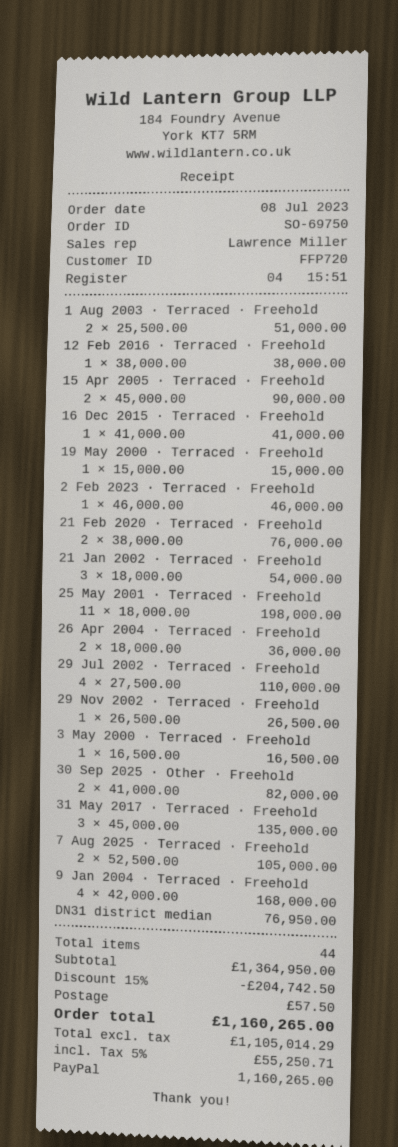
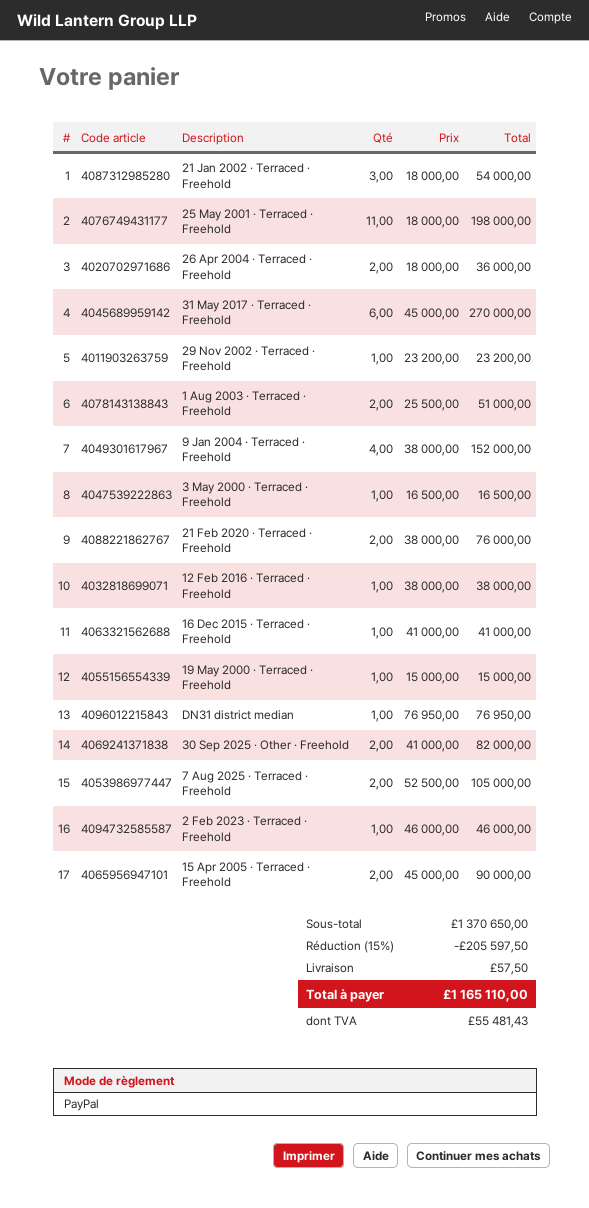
29 Jul 2002 · Terraced · Freehold: 4 x 27500.00 = 110000.00 -> none
29 Nov 2002 · Terraced · Freehold: 1 x 26500.00 = 26500.00 -> 1 x 23200.00 = 23200.00
31 May 2017 · Terraced · Freehold: 3 x 45000.00 = 135000.00 -> 6 x 45000.00 = 270000.00
9 Jan 2004 · Terraced · Freehold: 4 x 42000.00 = 168000.00 -> 4 x 38000.00 = 152000.00
subtotal: 1364950.00 -> 1370650.00
discount: 15% = 204742.50 -> 15% = 205597.50
tax: 55250.71 -> 55481.43
total: 1160265.00 -> 1165110.00

